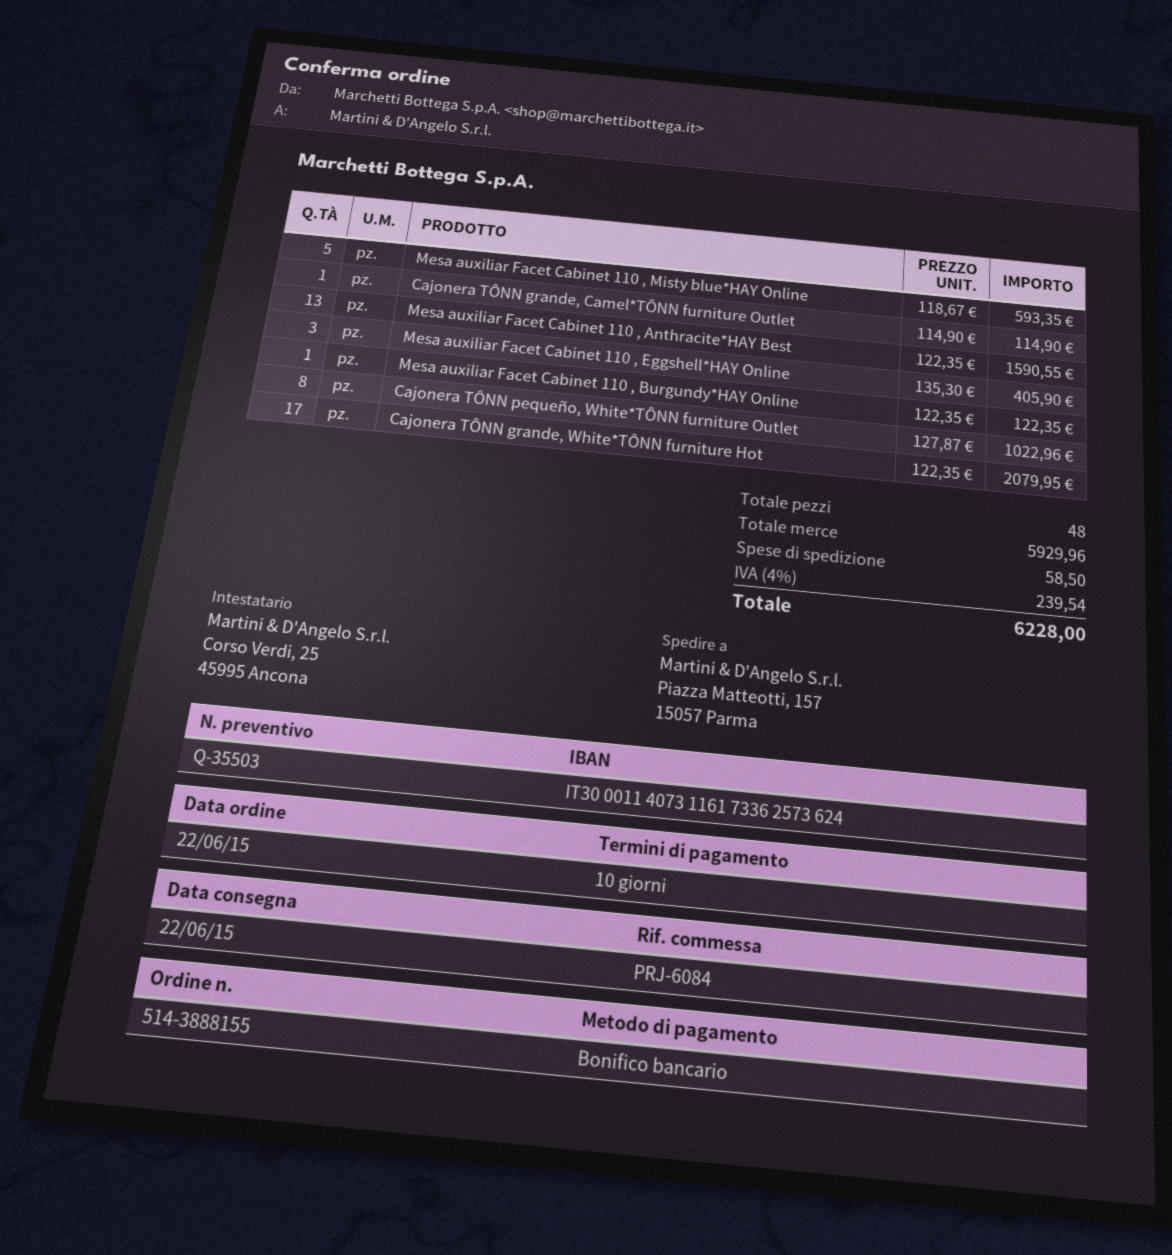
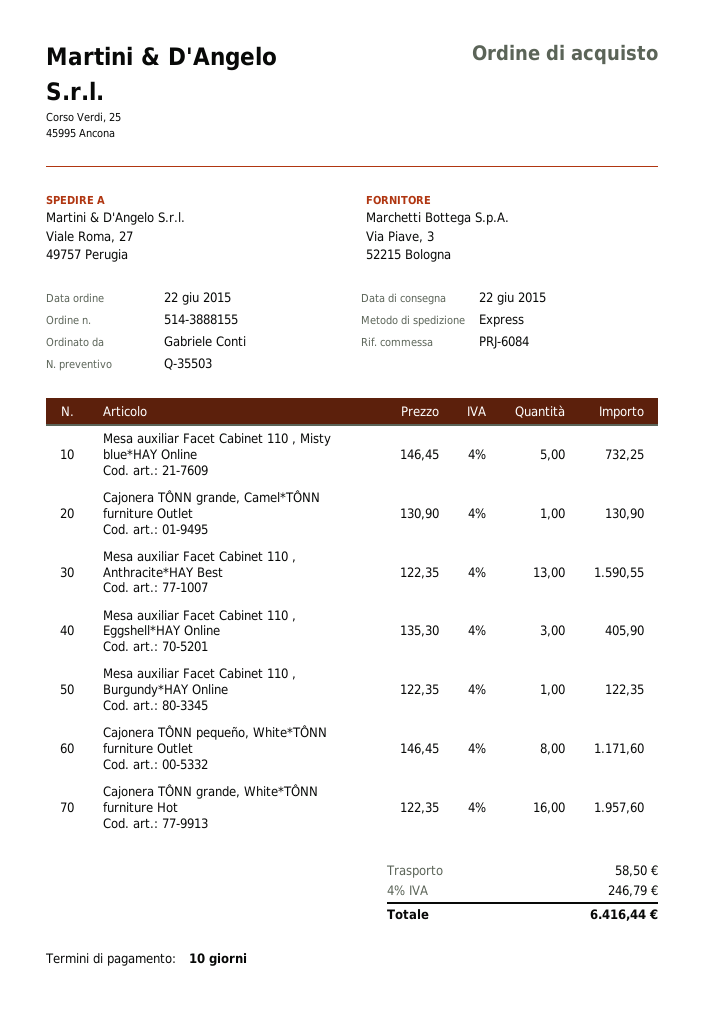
ship to: Piazza Matteotti, 157, 15057 Parma -> Viale Roma, 27, 49757 Perugia
Mesa auxiliar Facet Cabinet 110 , Misty blue*HAY Online: 5 x 118.67 = 593.35 -> 5 x 146.45 = 732.25
Cajonera TÔNN grande, Camel*TÔNN furniture Outlet: 1 x 114.90 = 114.90 -> 1 x 130.90 = 130.90
Cajonera TÔNN pequeño, White*TÔNN furniture Outlet: 8 x 127.87 = 1022.96 -> 8 x 146.45 = 1171.60
Cajonera TÔNN grande, White*TÔNN furniture Hot: 17 x 122.35 = 2079.95 -> 16 x 122.35 = 1957.60
tax: 4% = 239.54 -> 4% = 246.79
total: 6228.00 -> 6416.44

